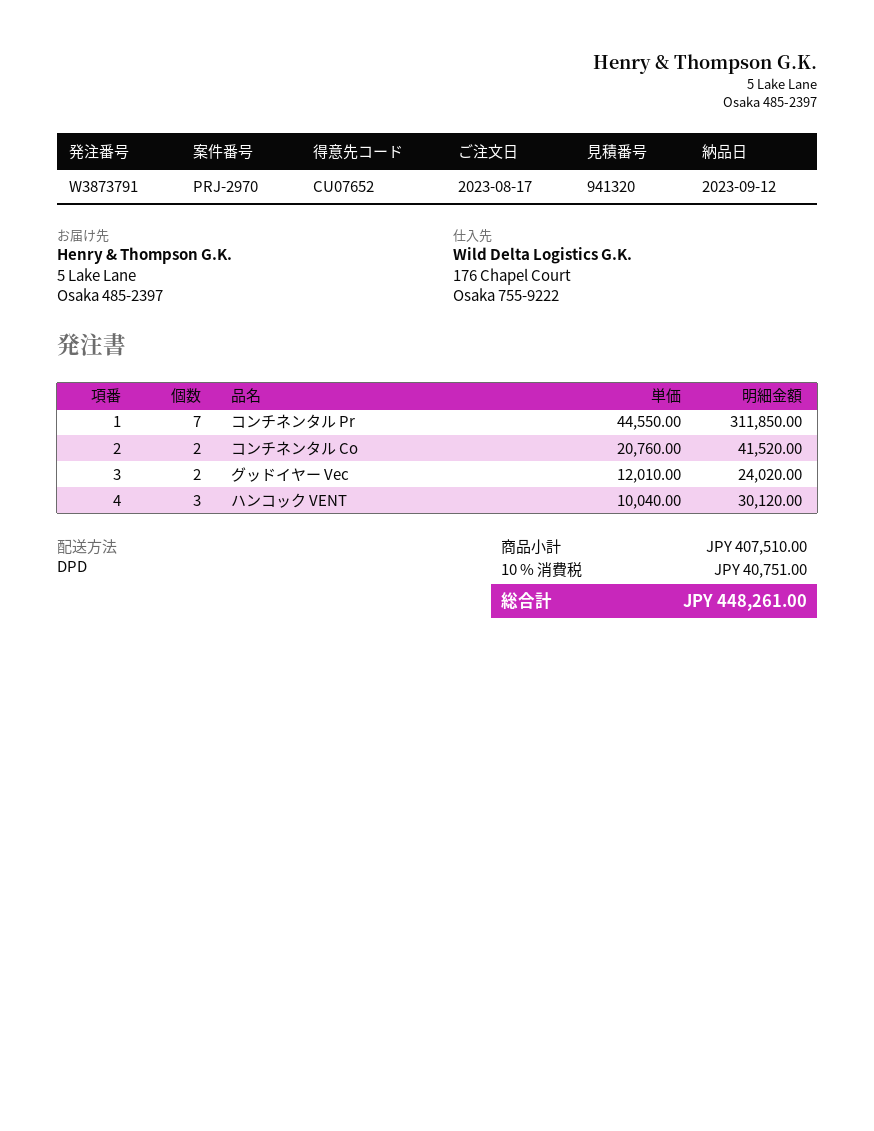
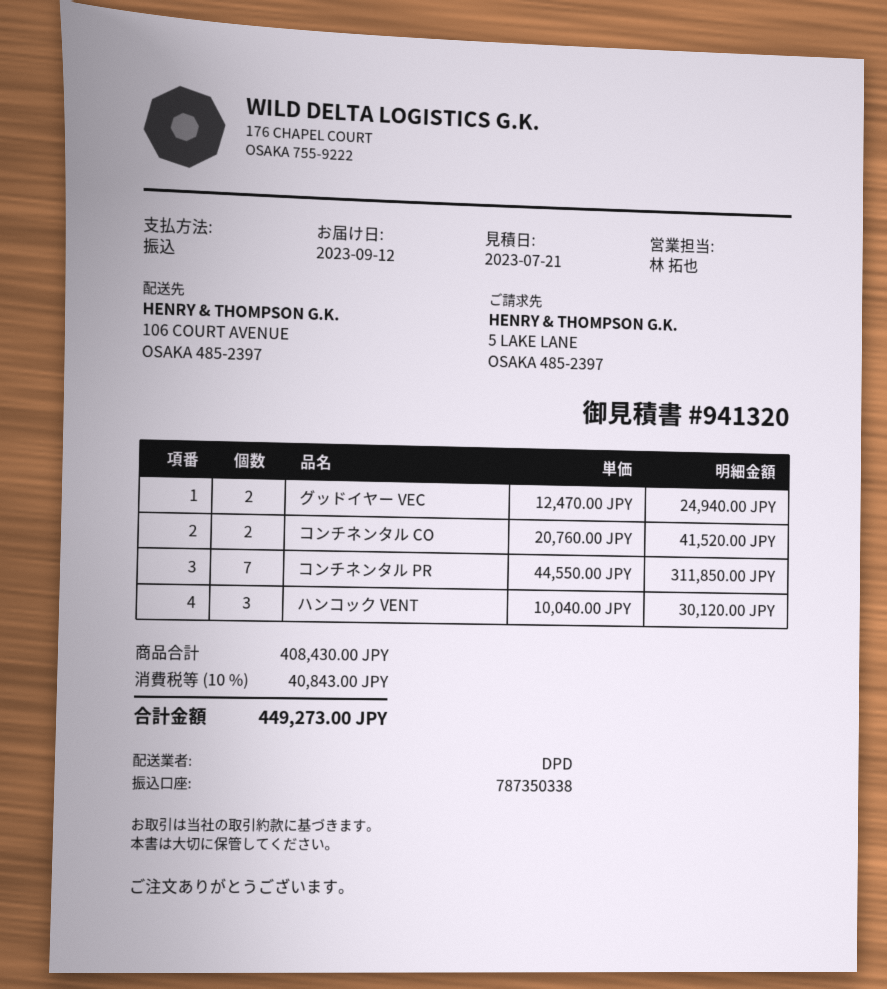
ship to: 5 Lake Lane, Osaka 485-2397 -> 106 COURT AVENUE, OSAKA 485-2397
グッドイヤー Vec: 2 x 12010.00 = 24020.00 -> 2 x 12470.00 = 24940.00
subtotal: 407510.00 -> 408430.00
tax: 10% = 40751.00 -> 10% = 40843.00
total: 448261.00 -> 449273.00

